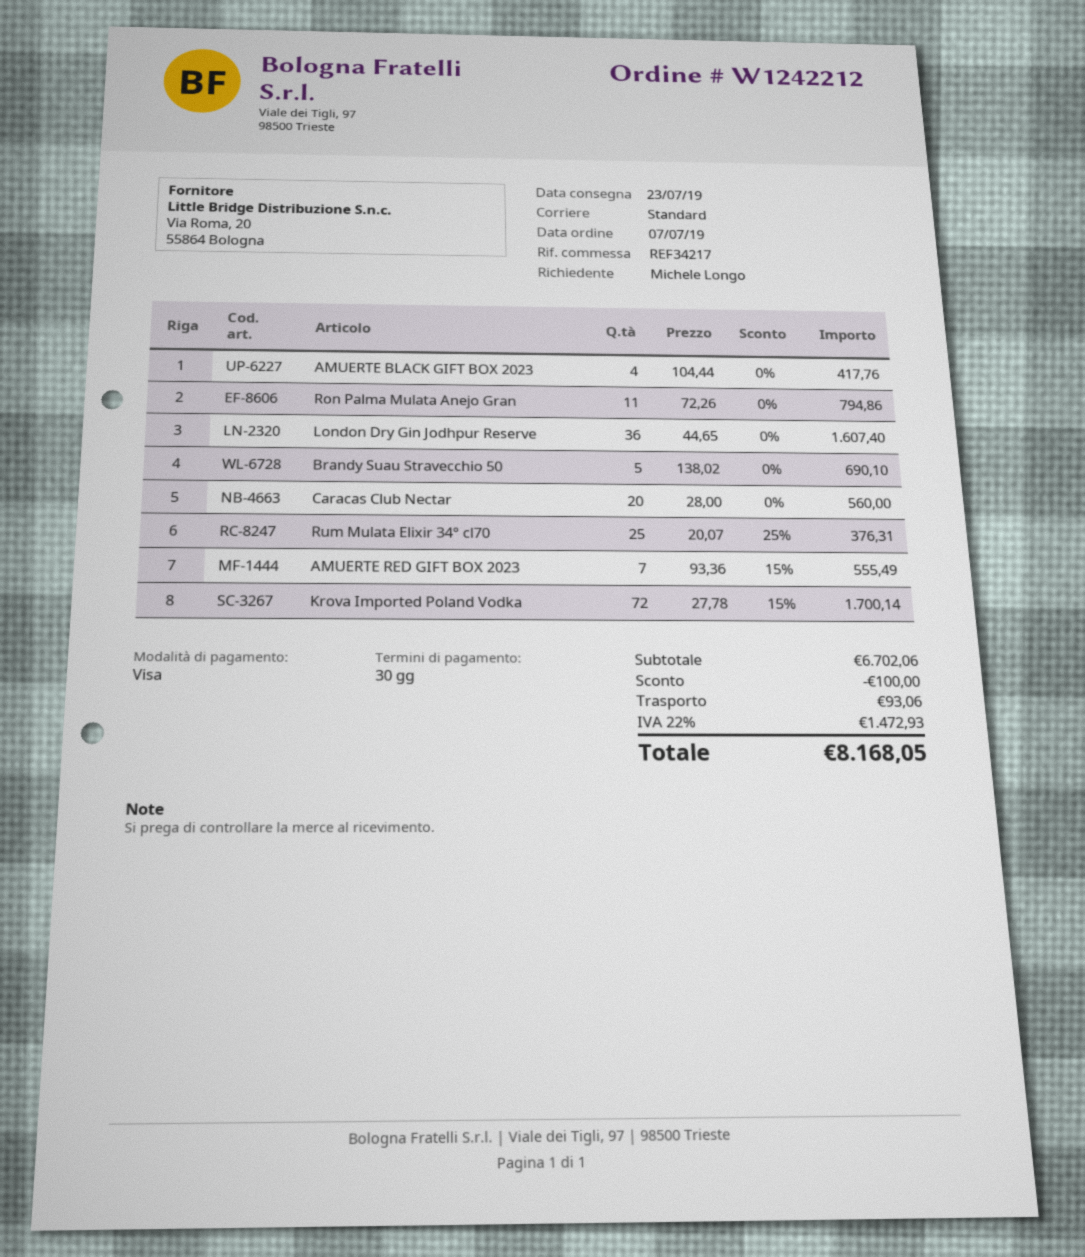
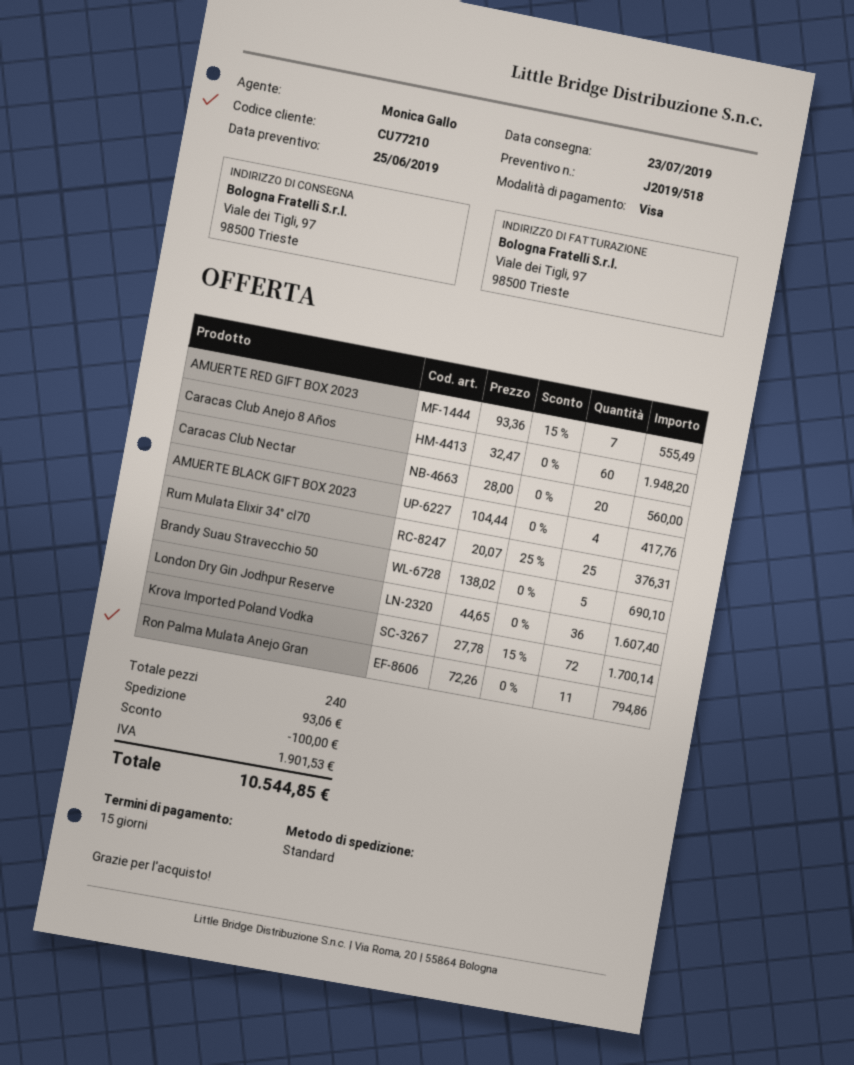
payment terms: 30 days -> 15 days
Caracas Club Anejo 8 Años: none -> 60 x 32.47 = 1948.20
tax: 1472.93 -> 1901.53
total: 8168.05 -> 10544.85

